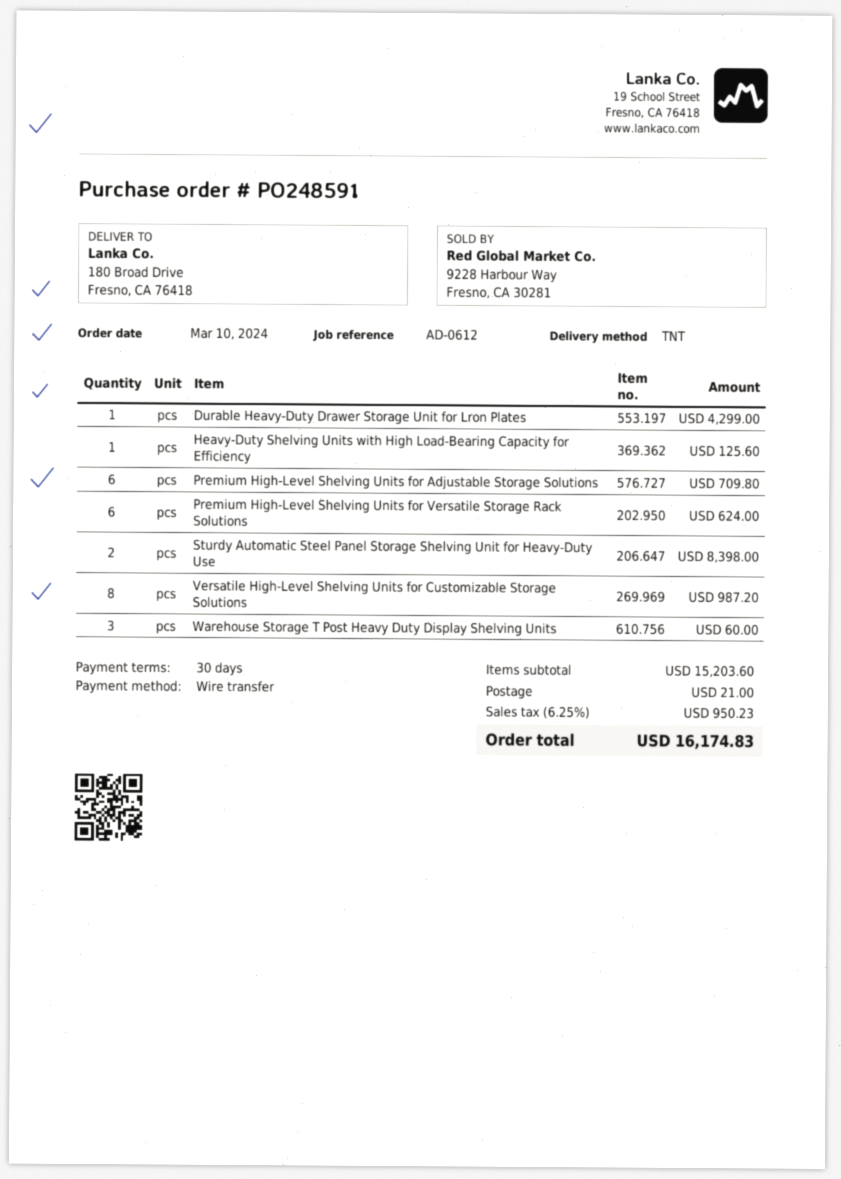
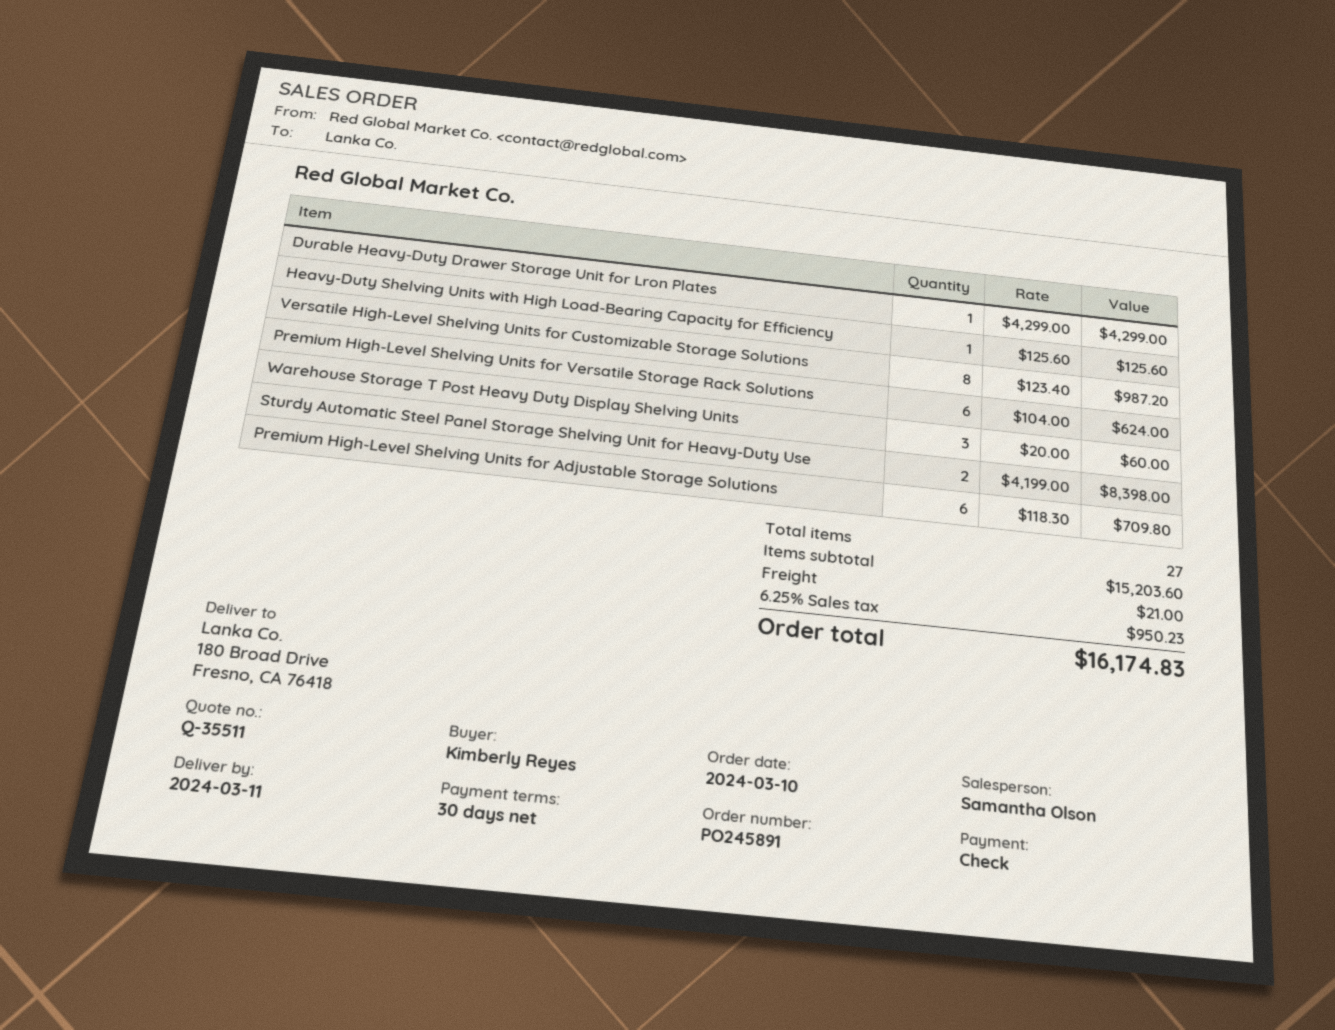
order number: PO248591 -> PO245891
payment method: bank transfer -> cheque

